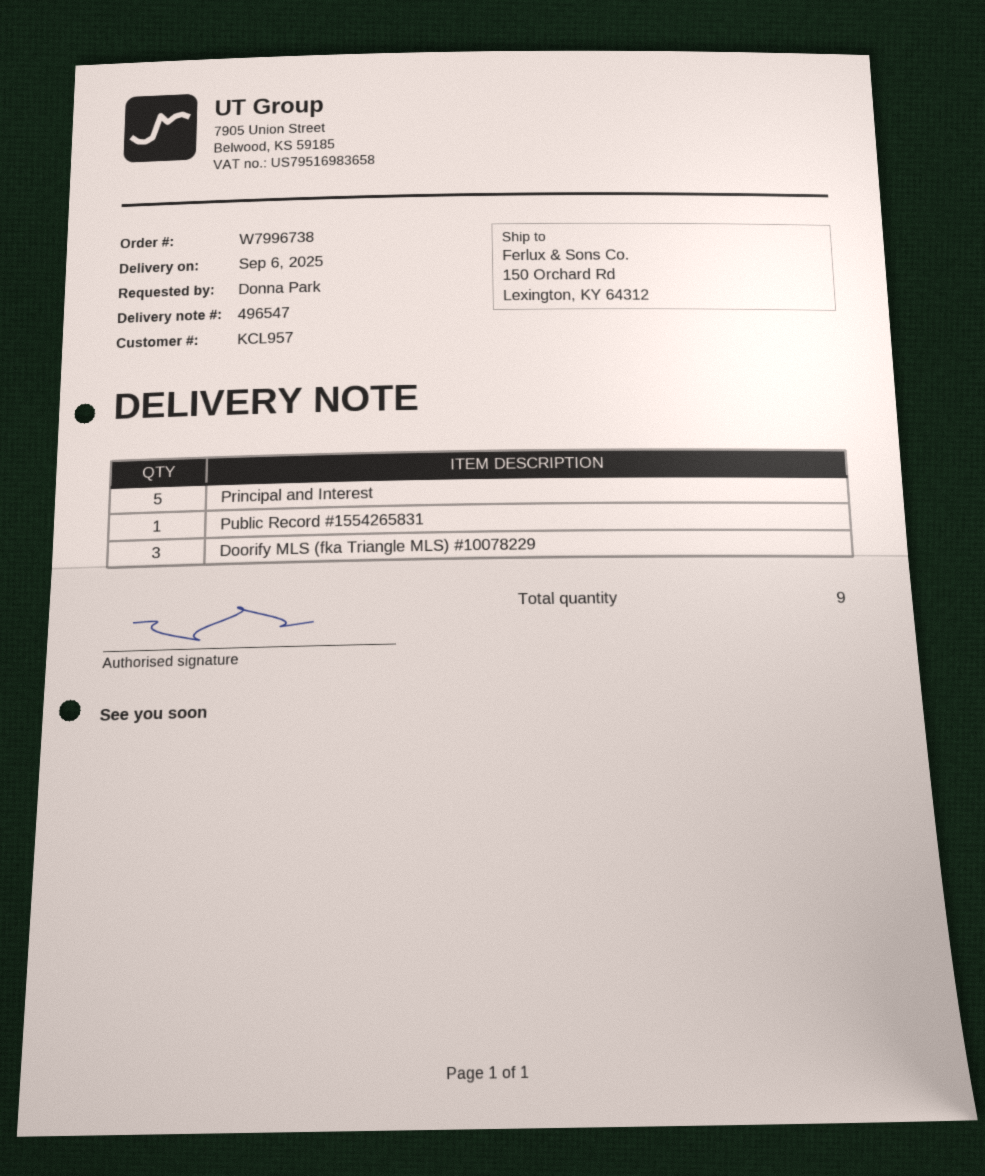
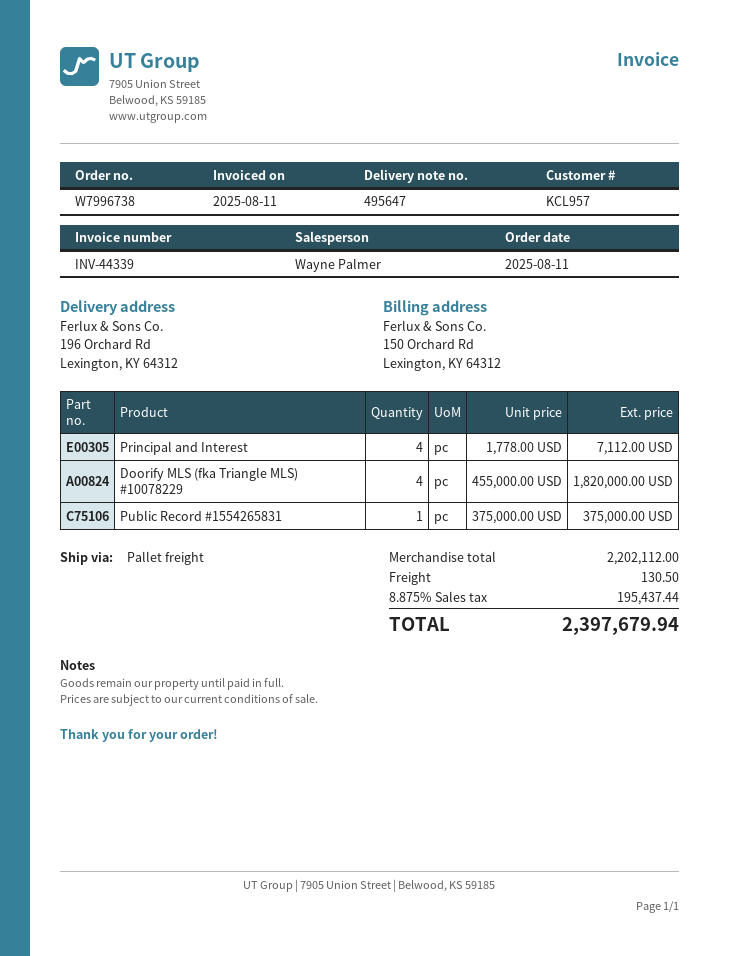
delivery note number: 496547 -> 495647
ship to: 150 Orchard Rd, Lexington, KY 64312 -> 196 Orchard Rd, Lexington, KY 64312
Principal and Interest: 5 -> 4
Doorify MLS (fka Triangle MLS) #10078229: 3 -> 4

